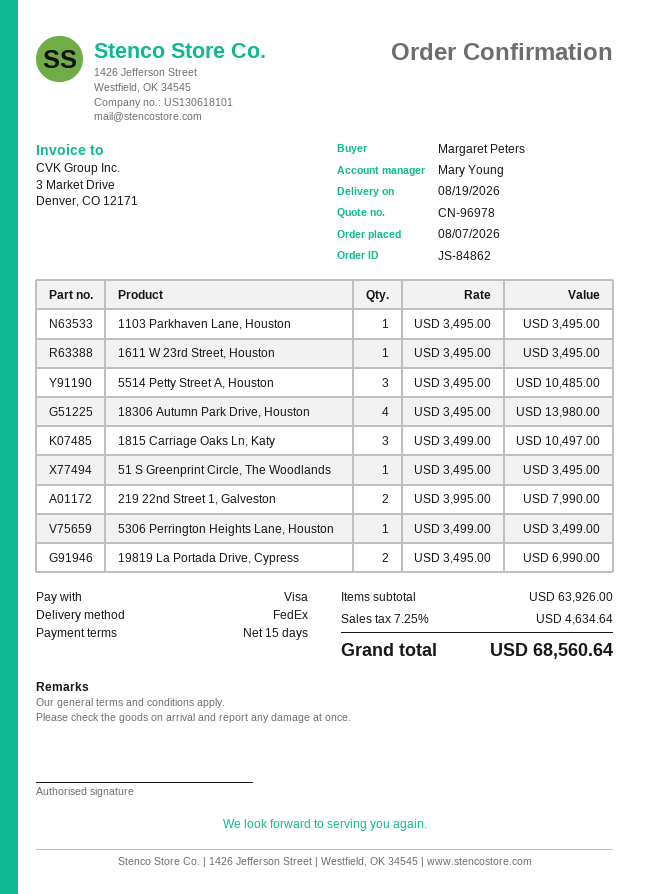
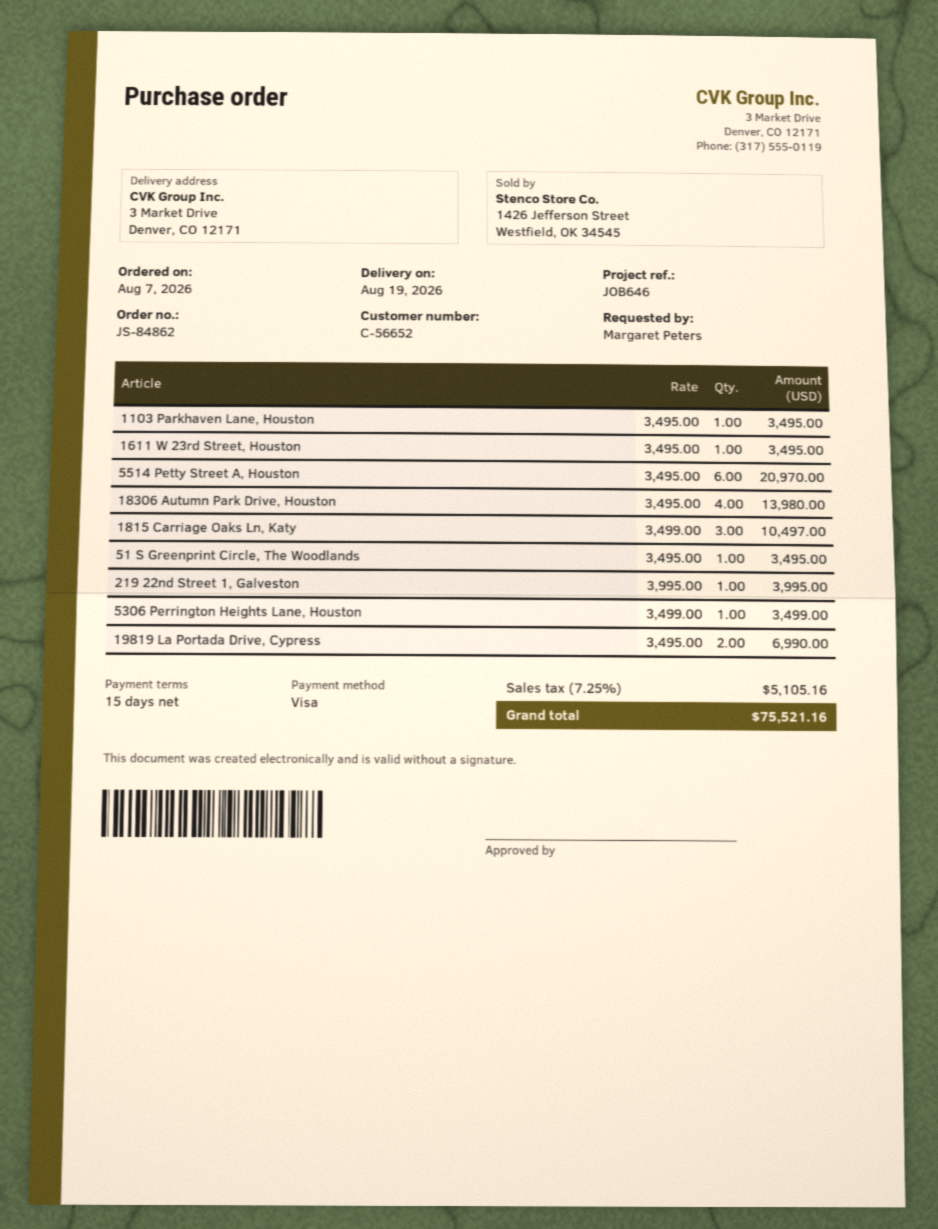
5514 Petty Street A, Houston: 3 x 3495.00 = 10485.00 -> 6 x 3495.00 = 20970.00
219 22nd Street 1, Galveston: 2 x 3995.00 = 7990.00 -> 1 x 3995.00 = 3995.00
tax: 7.25% = 4634.64 -> 7.25% = 5105.16
total: 68560.64 -> 75521.16

